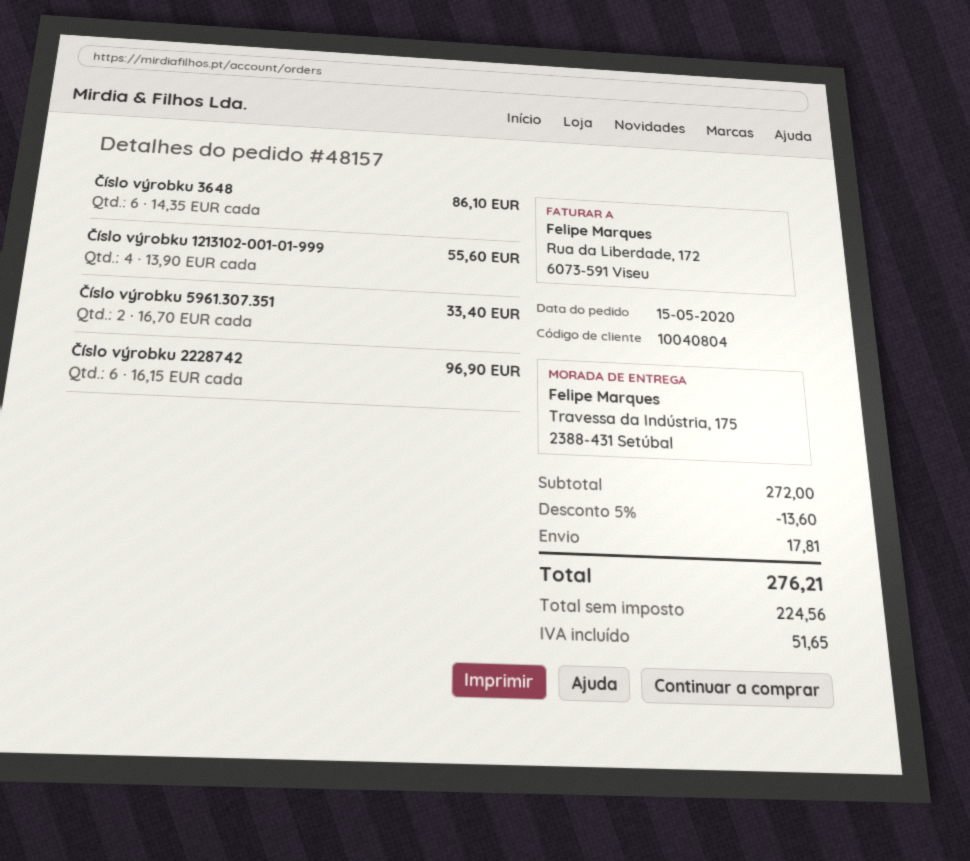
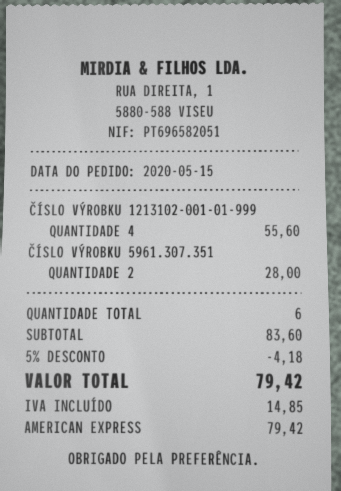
Číslo výrobku 3648: 6 for 86.10 -> none
Číslo výrobku 5961.307.351: 2 for 33.40 -> 2 for 28.00
Číslo výrobku 2228742: 6 for 96.90 -> none
subtotal: 272.00 -> 83.60
discount: 5% = 13.60 -> 5% = 4.18
shipping: 17.81 -> none
tax: 51.65 -> 14.85
total: 276.21 -> 79.42

